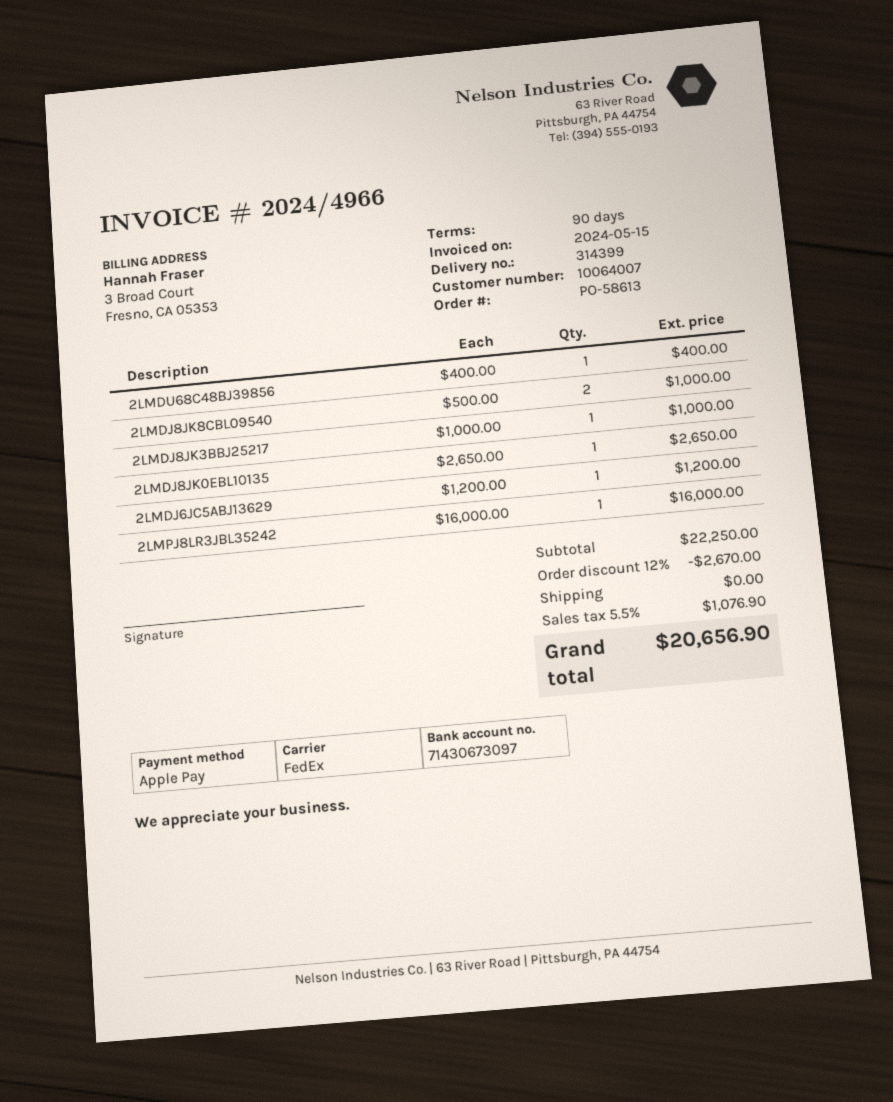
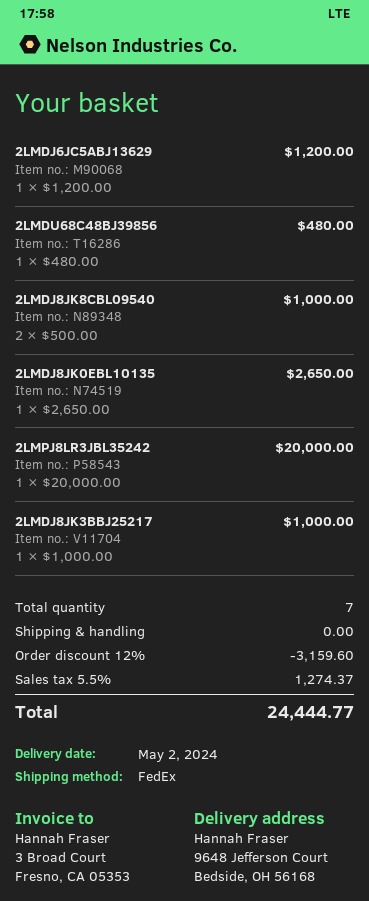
2LMDU68C48BJ39856: 1 x 400.00 = 400.00 -> 1 x 480.00 = 480.00
2LMPJ8LR3JBL35242: 1 x 16000.00 = 16000.00 -> 1 x 20000.00 = 20000.00
discount: 12% = 2670.00 -> 12% = 3159.60
tax: 5.5% = 1076.90 -> 5.5% = 1274.37
total: 20656.90 -> 24444.77

